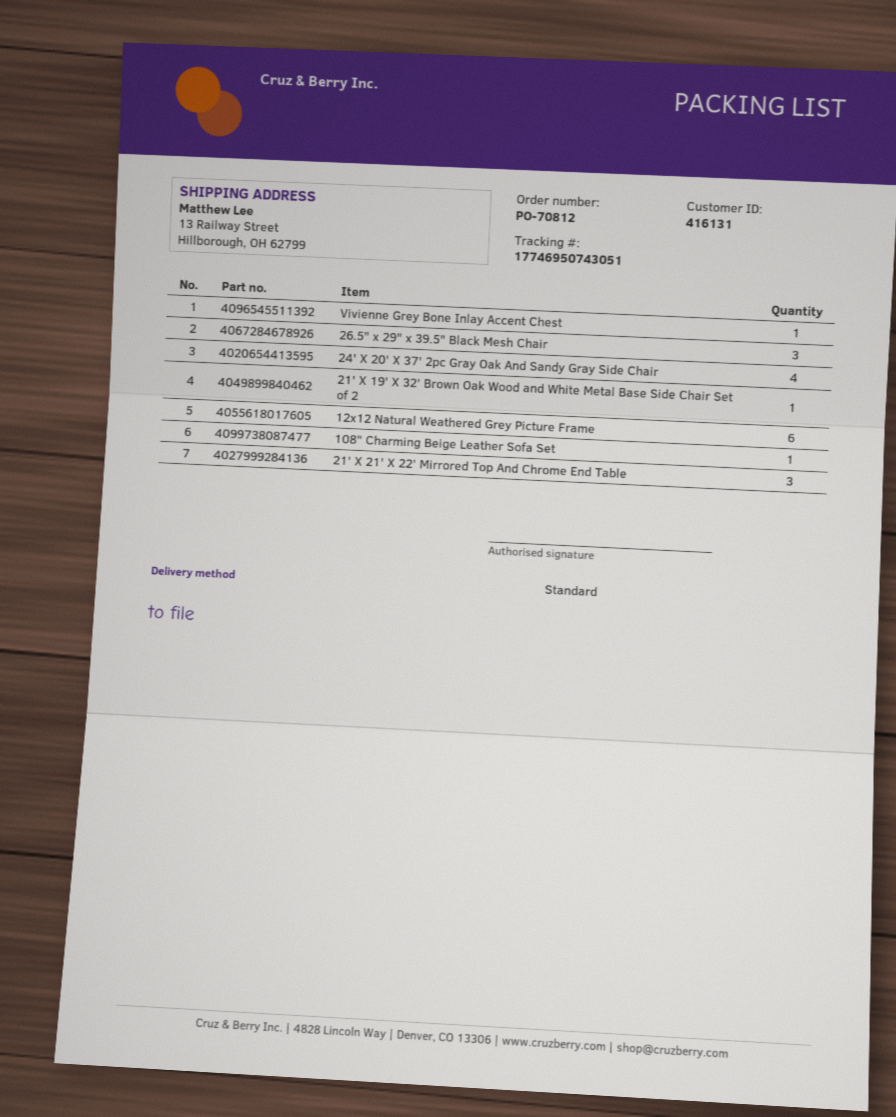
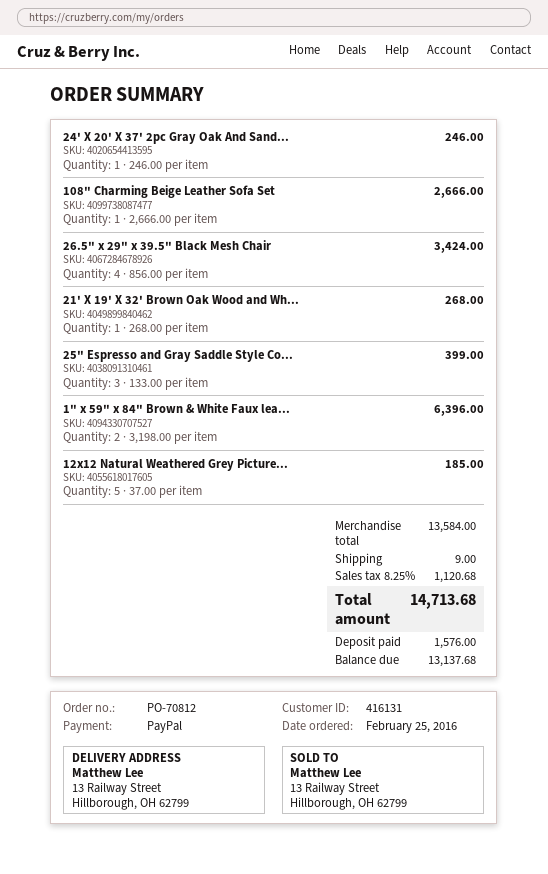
Vivienne Grey Bone Inlay Accent Chest: 1 -> none
26.5" x 29" x 39.5" Black Mesh Chair: 3 -> 4
24' X 20' X 37' 2pc Gray Oak And Sandy Gray Side Chair: 4 -> 1
12x12 Natural Weathered Grey Picture Frame: 6 -> 5
21' X 21' X 22' Mirrored Top And Chrome End Table: 3 -> none
25" Espresso and Gray Saddle Style Co...: none -> 3
1" x 59" x 84" Brown & White Faux lea...: none -> 2

